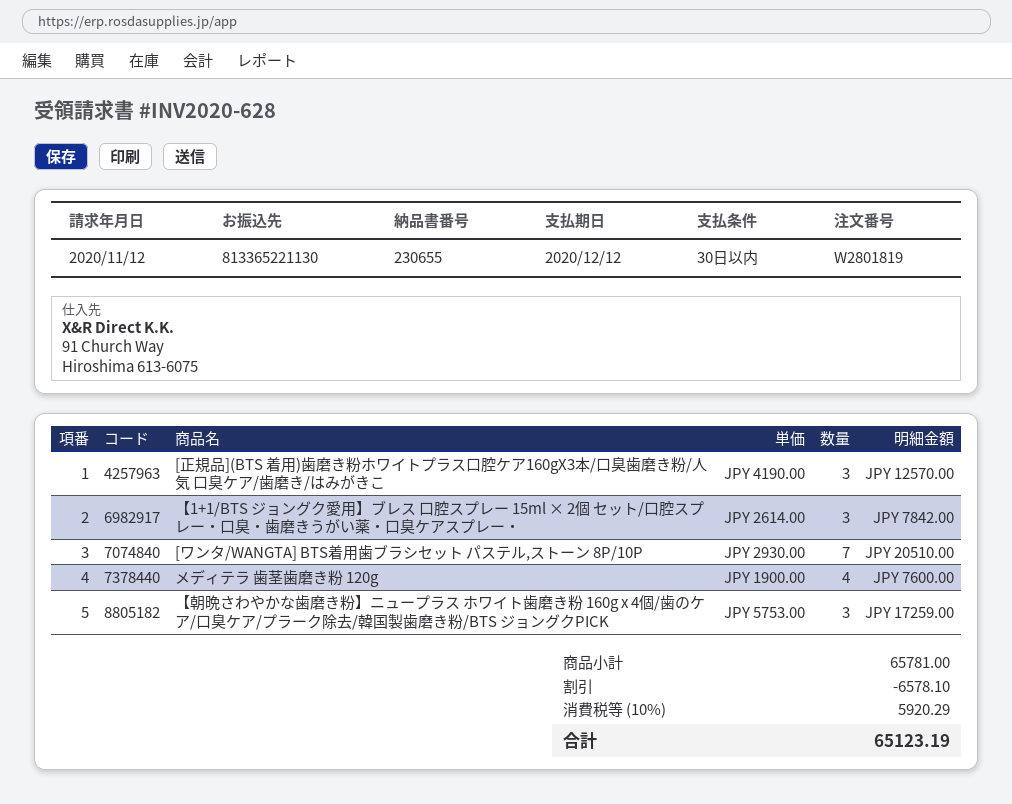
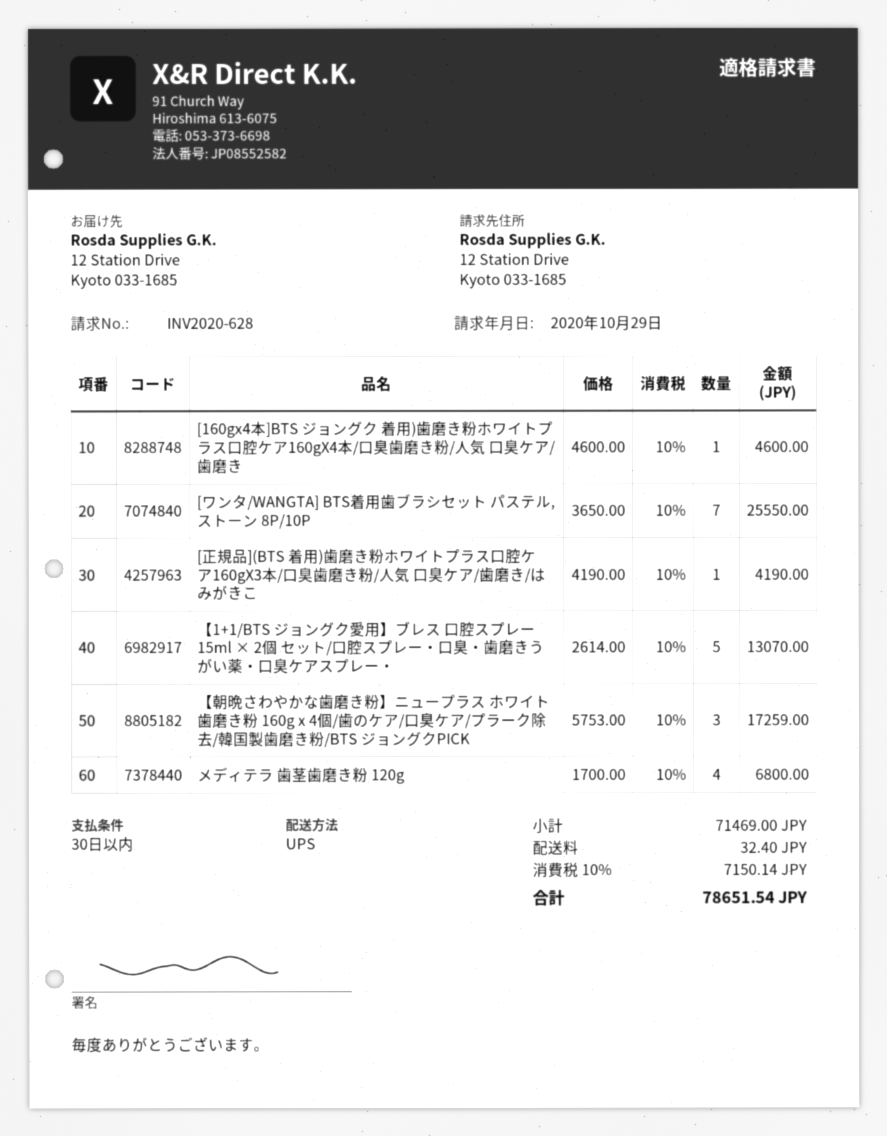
invoice date: 2020-11-12 -> 2020-10-29
[正規品](BTS 着用)歯磨き粉ホワイトプラス口腔ケア160gX3本/口臭歯磨き粉/人気 口臭ケア/歯磨き/はみがきこ: 3 x 4190.00 = 12570.00 -> 1 x 4190.00 = 4190.00
【1+1/BTS ジョングク愛用】ブレス 口腔スプレー 15ml × 2個 セット/口腔スプレー・口臭・歯磨きうがい薬・口臭ケアスプレー・: 3 x 2614.00 = 7842.00 -> 5 x 2614.00 = 13070.00
[ワンタ/WANGTA] BTS着用歯ブラシセット パステル,ストーン 8P/10P: 7 x 2930.00 = 20510.00 -> 7 x 3650.00 = 25550.00
メディテラ 歯茎歯磨き粉 120g: 4 x 1900.00 = 7600.00 -> 4 x 1700.00 = 6800.00
[160gx4本]BTS ジョングク 着用)歯磨き粉ホワイトプラス口腔ケア160gX4本/口臭歯磨き粉/人気 口臭ケア/歯磨き: none -> 1 x 4600.00 = 4600.00
subtotal: 65781.00 -> 71469.00
discount: 6578.10 -> none
shipping: none -> 32.40
tax: 10% = 5920.29 -> 10% = 7150.14
total: 65123.19 -> 78651.54

